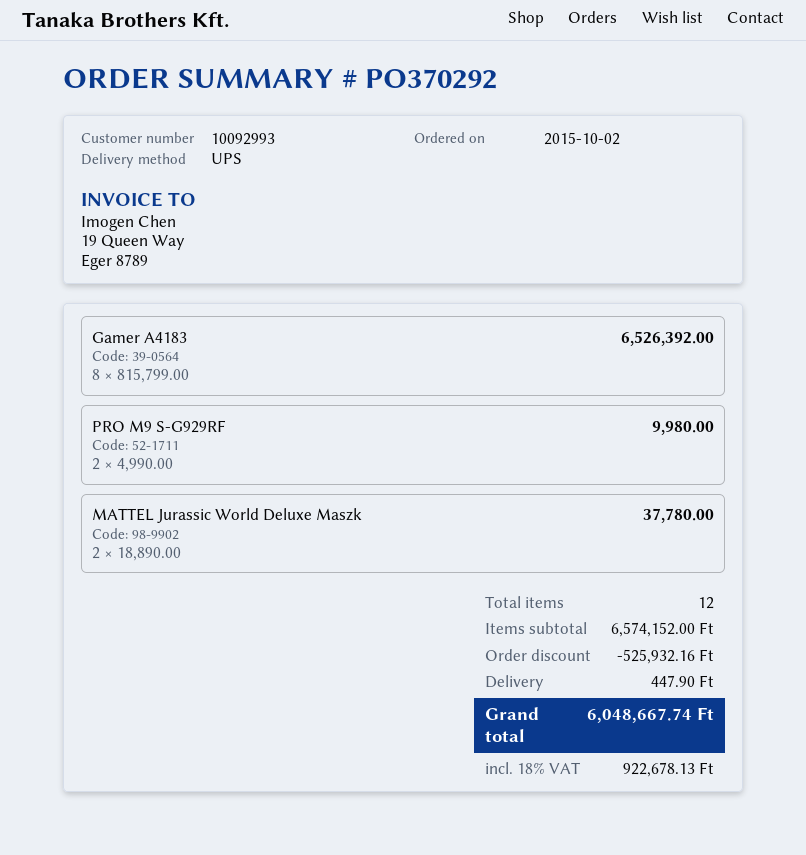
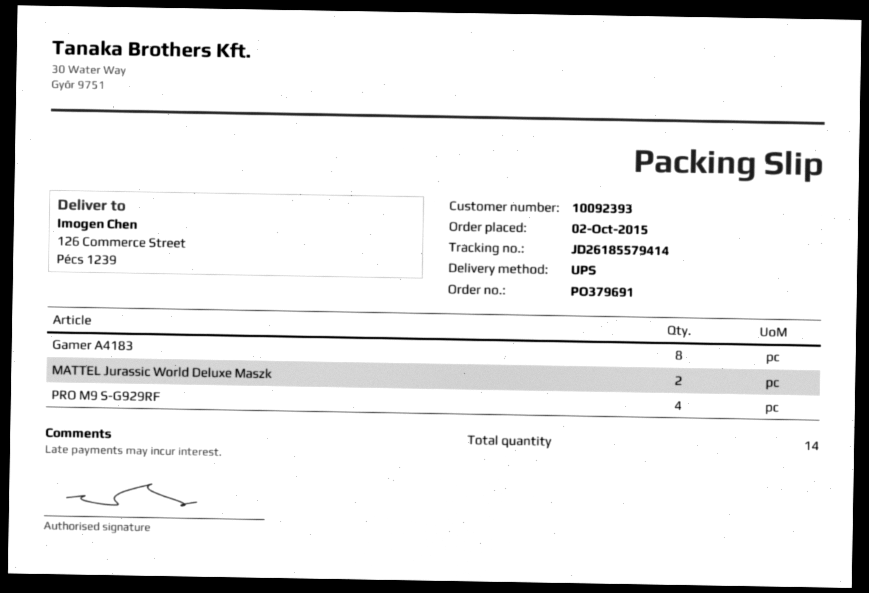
order number: PO370292 -> PO379691
customer number: 10092993 -> 10092393
PRO M9 S-G929RF: 2 -> 4
total quantity: 12 -> 14

